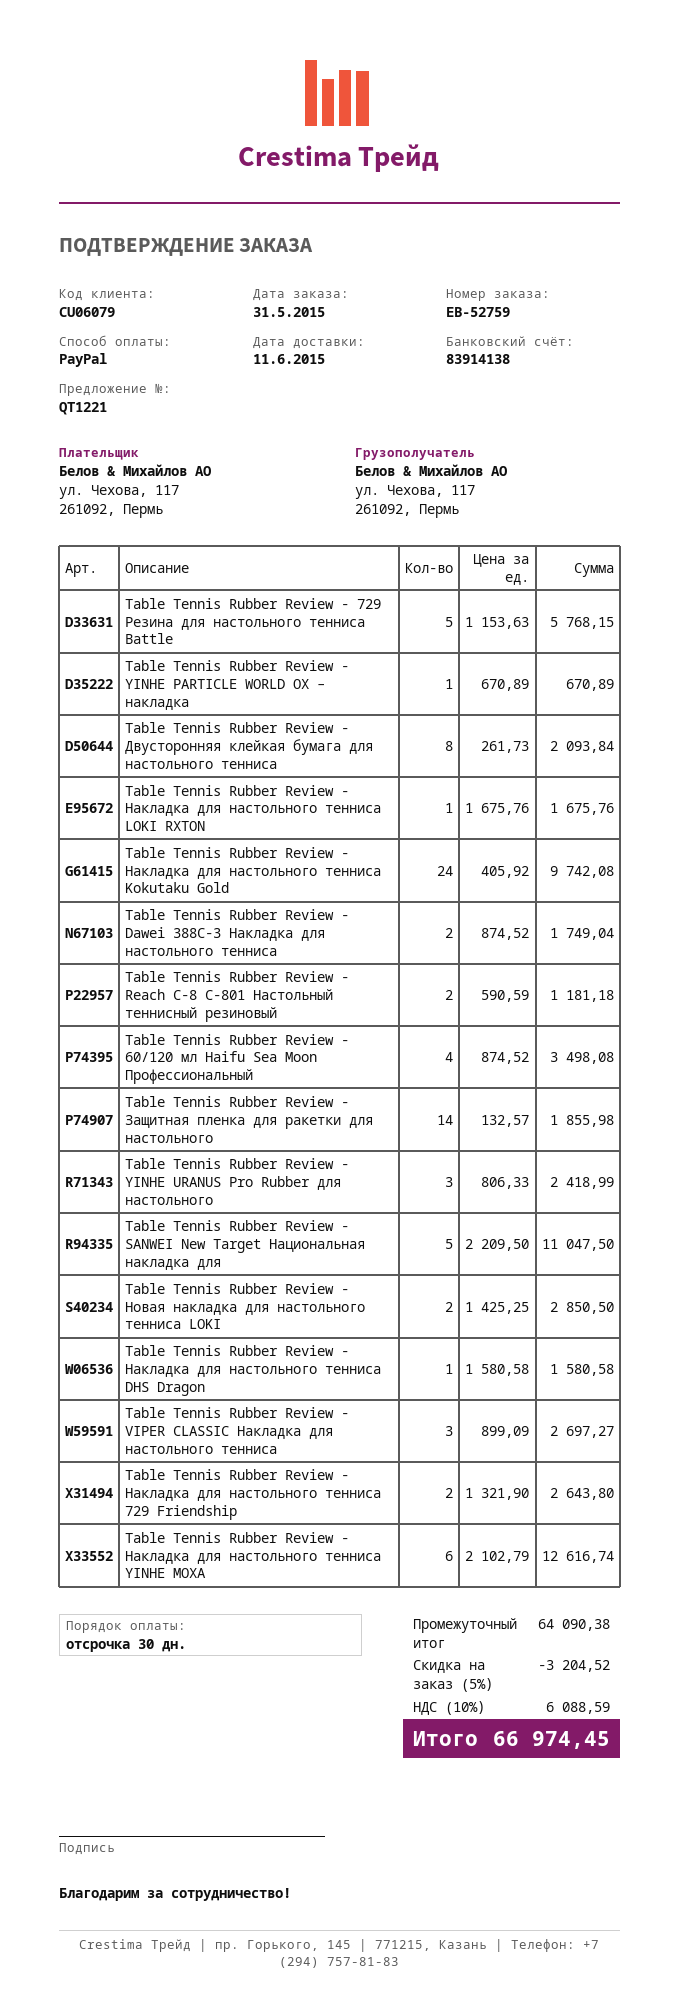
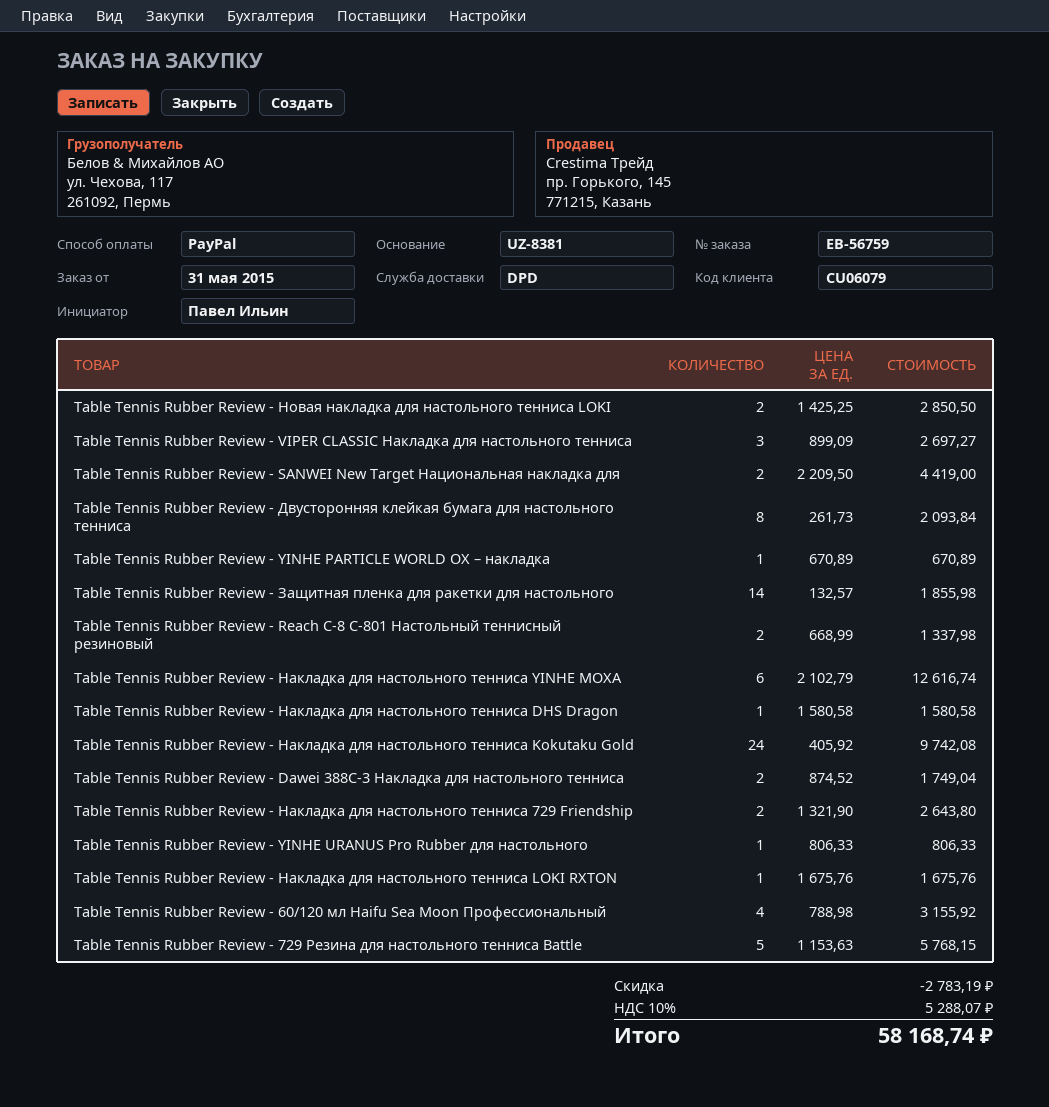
order number: EB-52759 -> EB-56759
Table Tennis Rubber Review - Reach C-8 C-801 Настольный теннисный резиновый: 2 x 590.59 = 1181.18 -> 2 x 668.99 = 1337.98
Table Tennis Rubber Review - 60/120 мл Haifu Sea Moon Профессиональный: 4 x 874.52 = 3498.08 -> 4 x 788.98 = 3155.92
Table Tennis Rubber Review - YINHE URANUS Pro Rubber для настольного: 3 x 806.33 = 2418.99 -> 1 x 806.33 = 806.33
Table Tennis Rubber Review - SANWEI New Target Национальная накладка для: 5 x 2209.50 = 11047.50 -> 2 x 2209.50 = 4419.00
discount: 3204.52 -> 2783.19
tax: 10% = 6088.59 -> 10% = 5288.07
total: 66974.45 -> 58168.74

